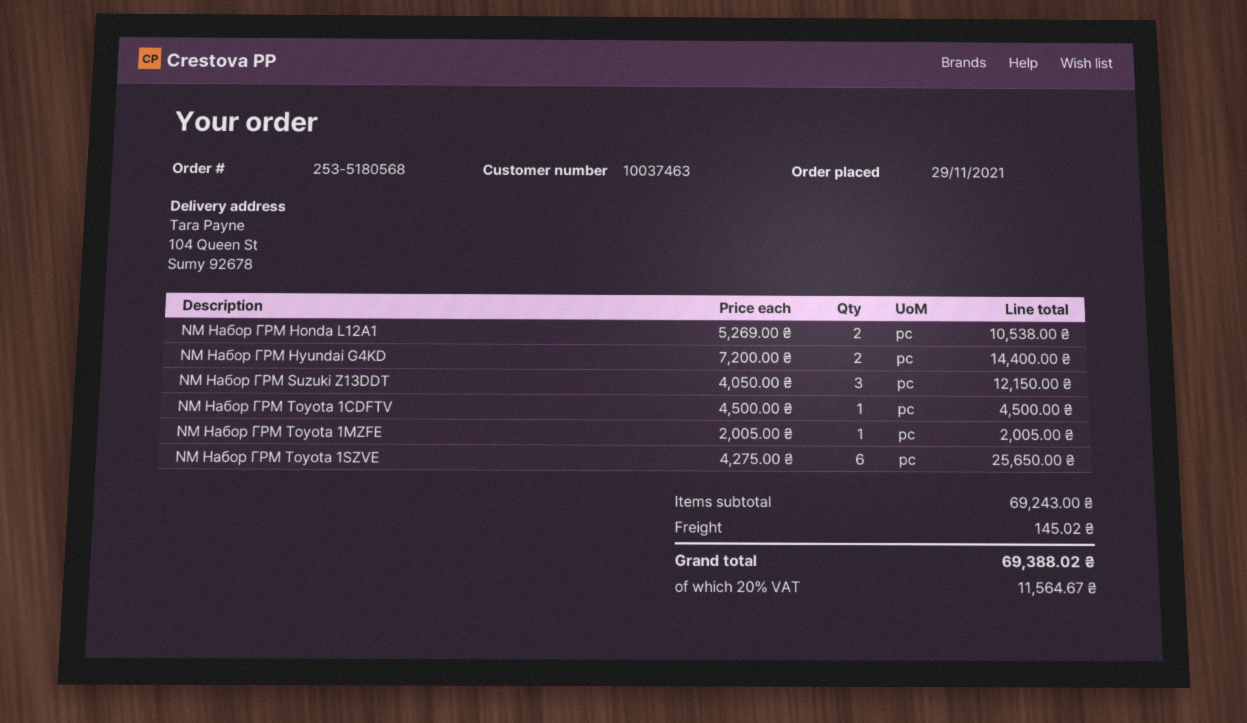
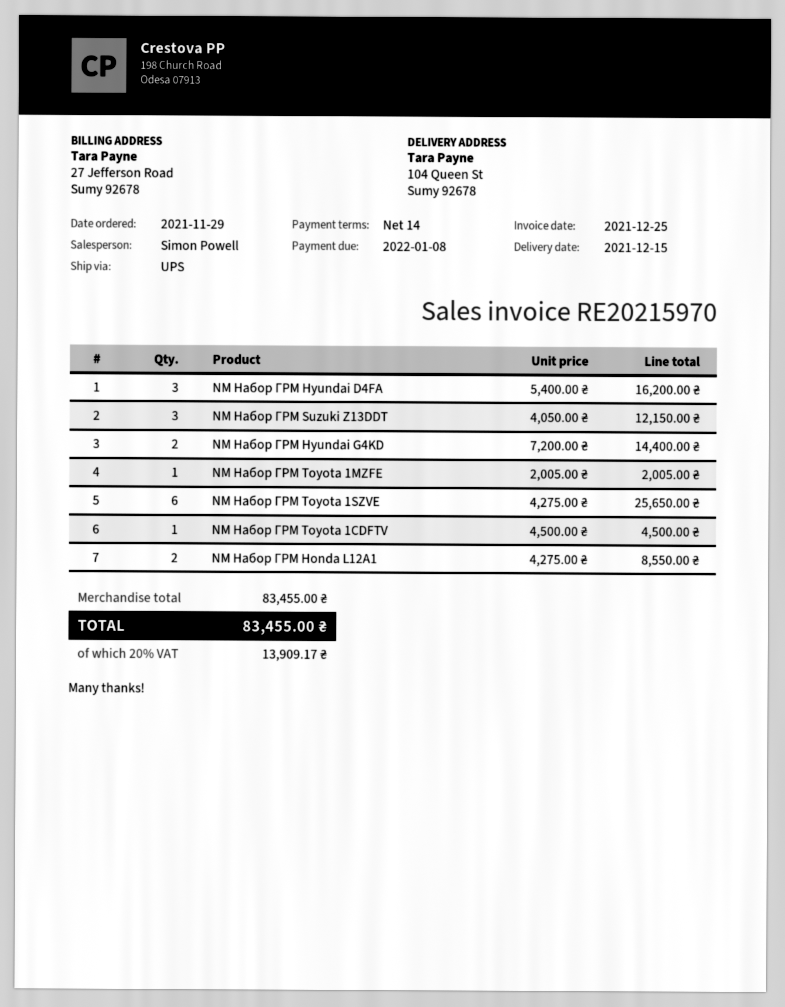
NM Набор ГРМ Honda L12A1: 2 x 5269.00 = 10538.00 -> 2 x 4275.00 = 8550.00
NM Набор ГРМ Hyundai D4FA: none -> 3 x 5400.00 = 16200.00
subtotal: 69243.00 -> 83455.00
shipping: 145.02 -> none
tax: 20% = 11564.67 -> 20% = 13909.17
total: 69388.02 -> 83455.00

